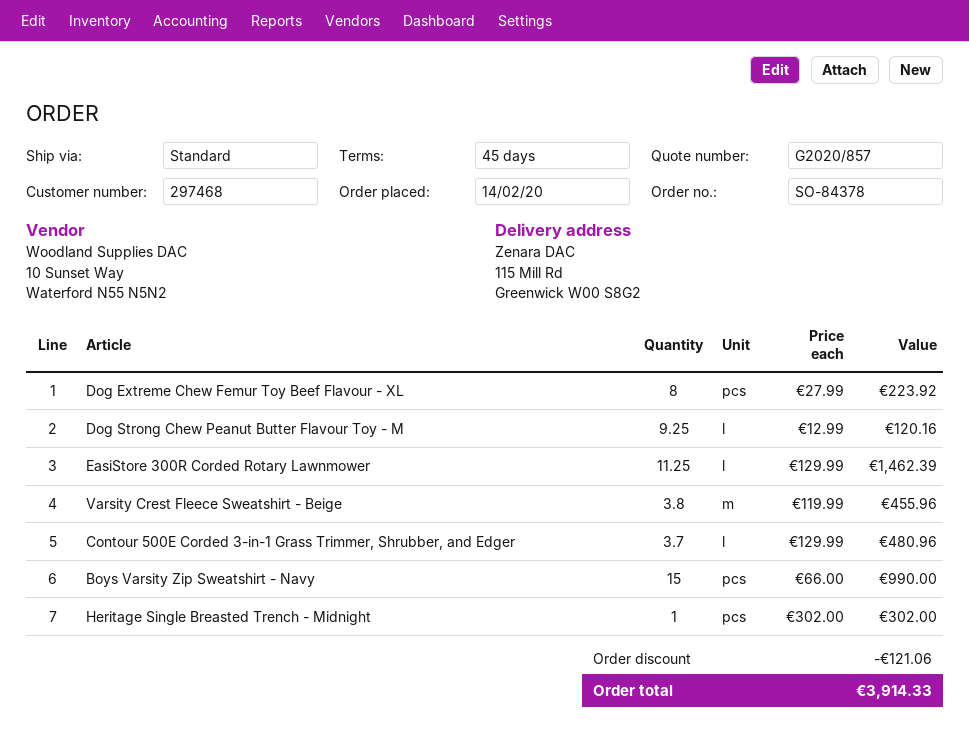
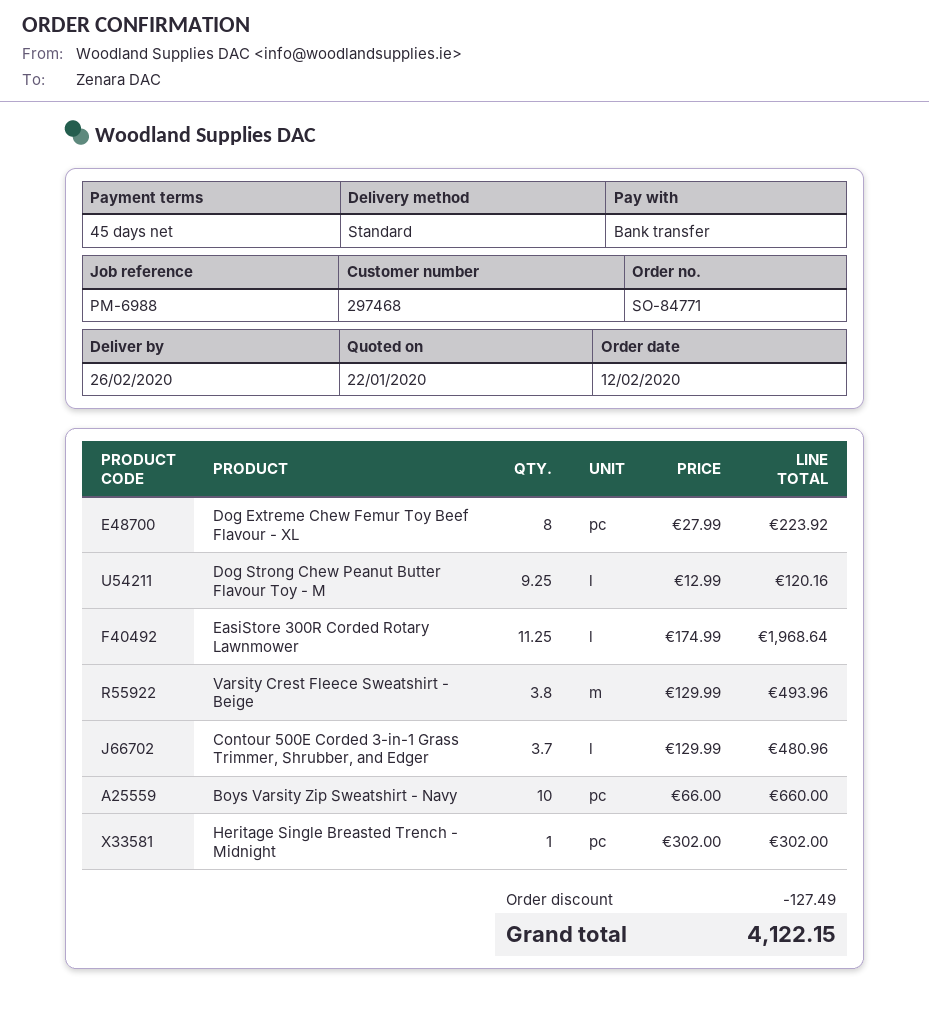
order number: SO-84378 -> SO-84771
order date: 2020-02-14 -> 2020-02-12
EasiStore 300R Corded Rotary Lawnmower: 11.25 x 129.99 = 1462.39 -> 11.25 x 174.99 = 1968.64
Varsity Crest Fleece Sweatshirt - Beige: 3.8 x 119.99 = 455.96 -> 3.8 x 129.99 = 493.96
Boys Varsity Zip Sweatshirt - Navy: 15 x 66.00 = 990.00 -> 10 x 66.00 = 660.00
discount: 121.06 -> 127.49
total: 3914.33 -> 4122.15

